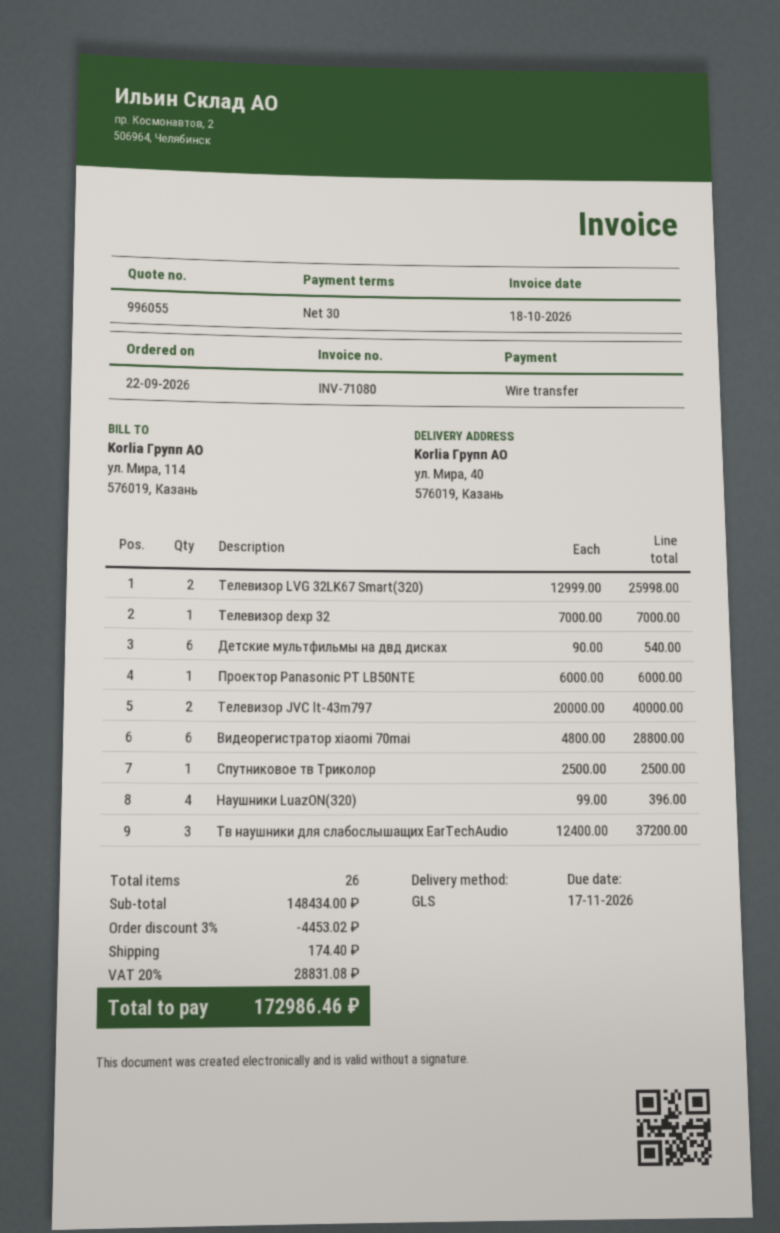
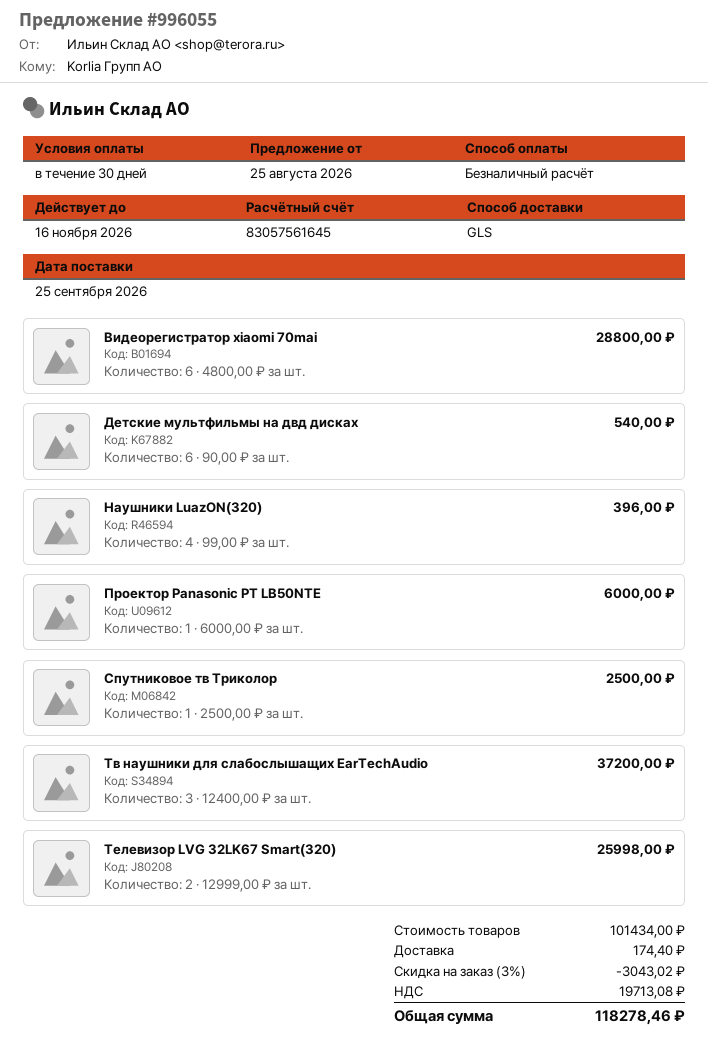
Телевизор dexp 32: 1 x 7000.00 = 7000.00 -> none
Телевизор JVC lt-43m797: 2 x 20000.00 = 40000.00 -> none
subtotal: 148434.00 -> 101434.00
discount: 3% = 4453.02 -> 3% = 3043.02
tax: 28831.08 -> 19713.08
total: 172986.46 -> 118278.46

